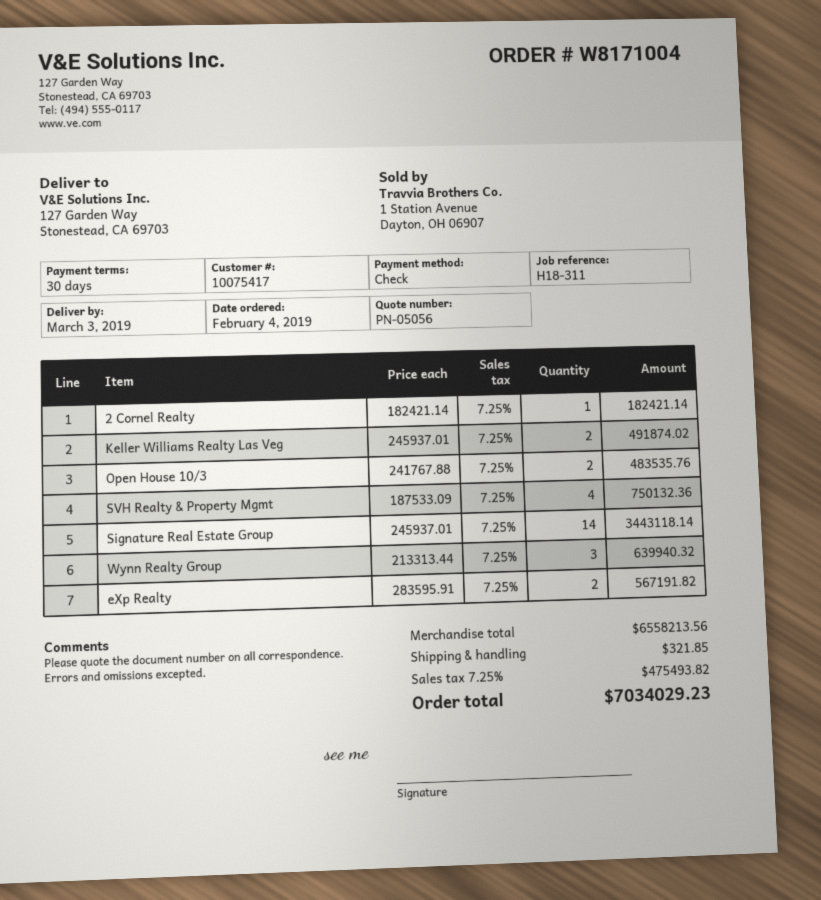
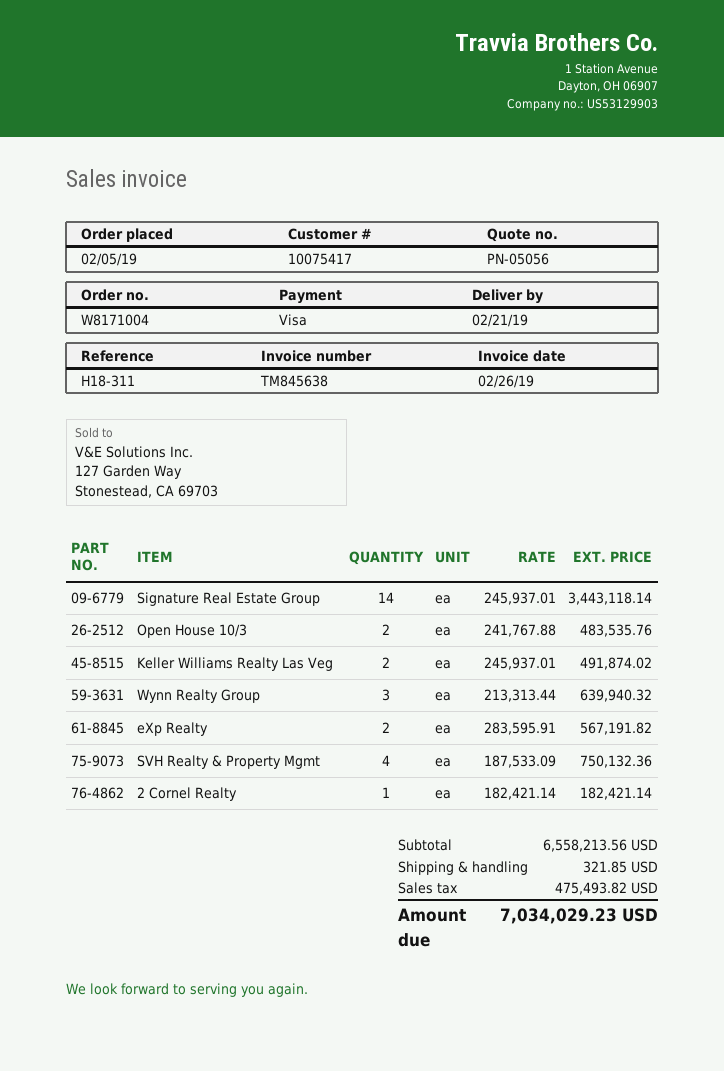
order date: 2019-02-04 -> 2019-02-05
delivery date: 2019-03-03 -> 2019-02-21
payment method: cheque -> Visa

